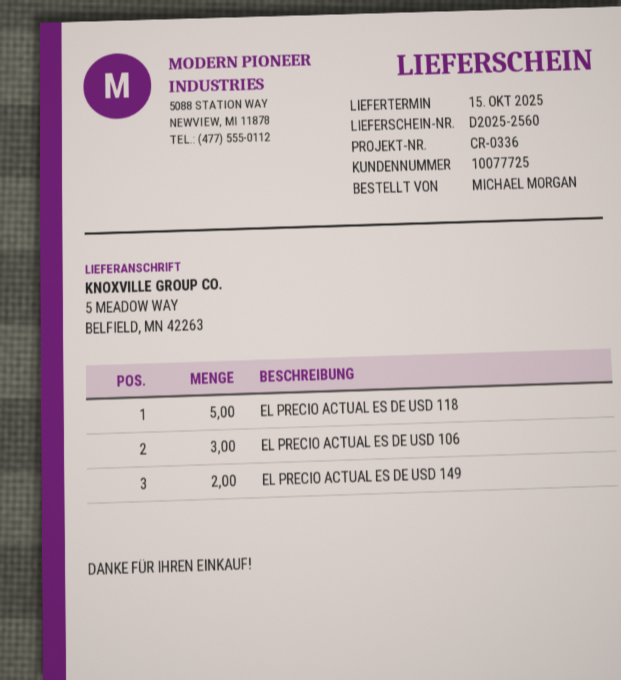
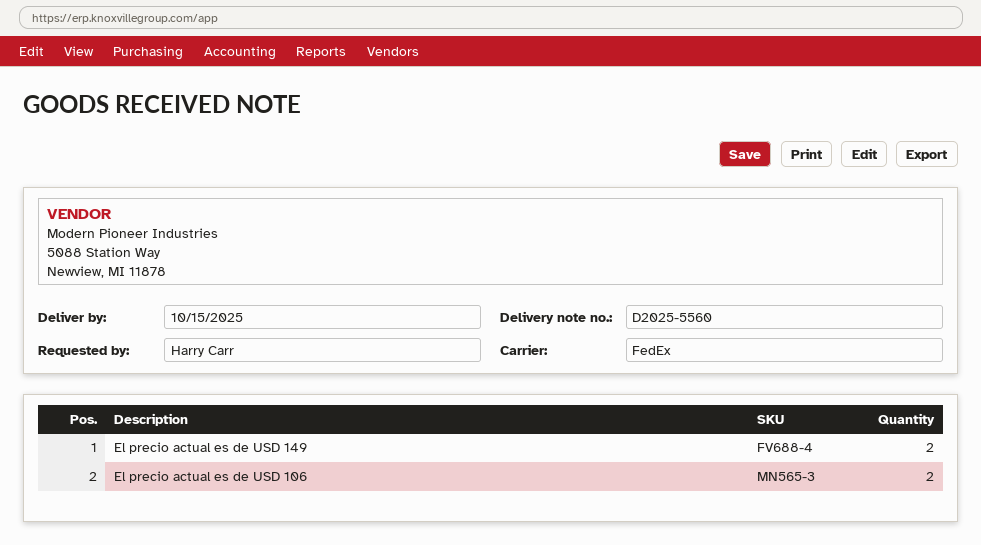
delivery note number: D2025-2560 -> D2025-5560
ordered by: MICHAEL MORGAN -> Harry Carr
EL PRECIO ACTUAL ES DE USD 118: 5 -> none
EL PRECIO ACTUAL ES DE USD 106: 3 -> 2

